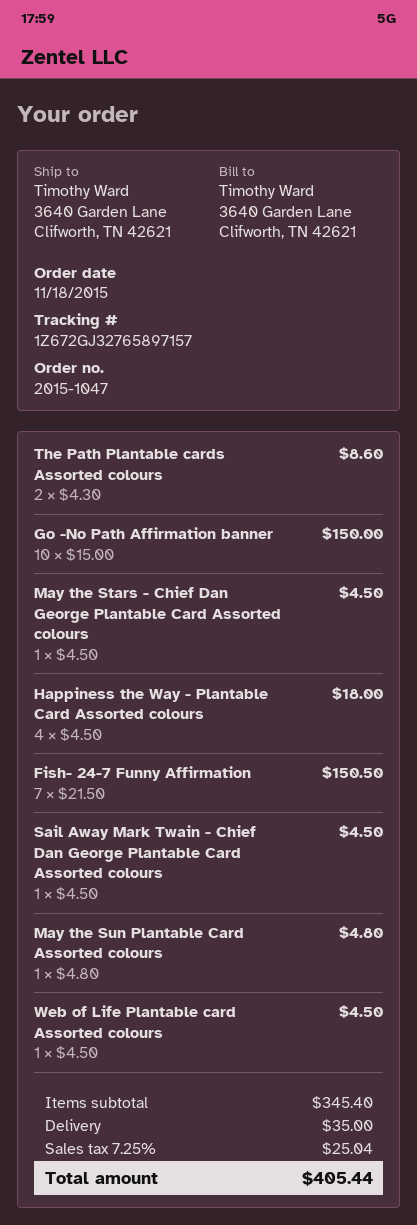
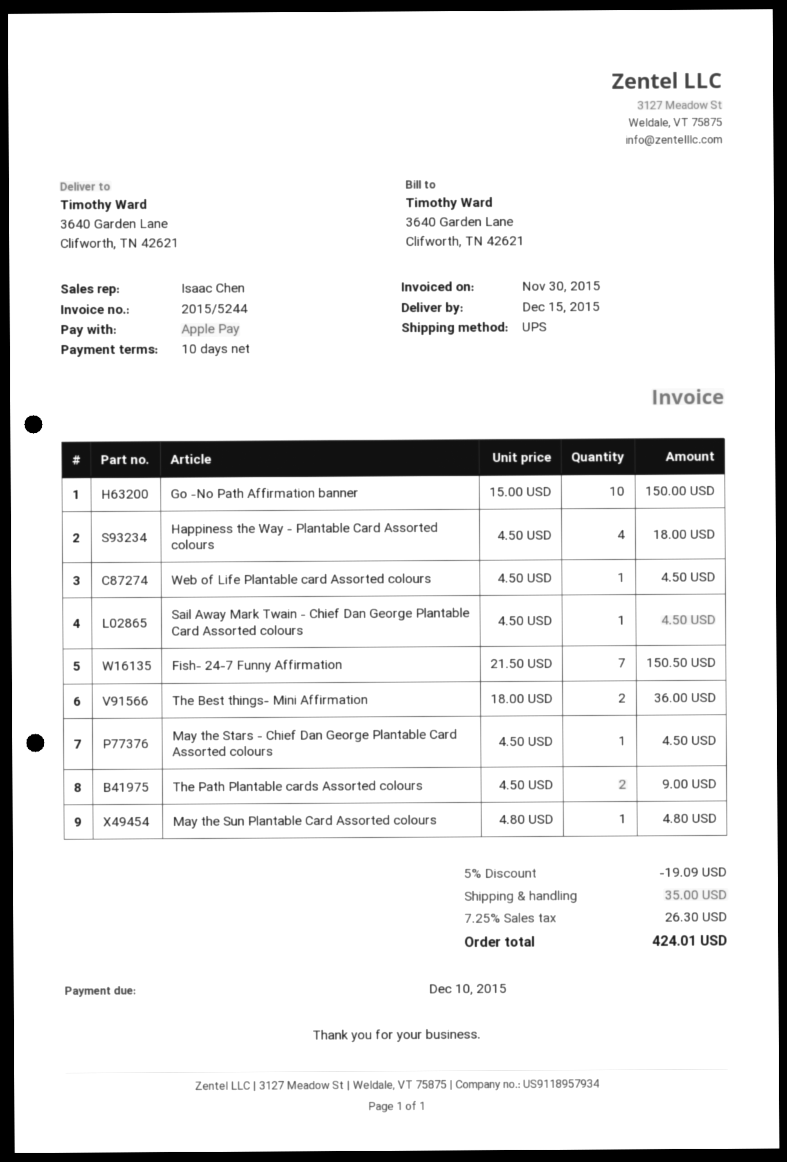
The Path Plantable cards Assorted colours: 2 x 4.30 = 8.60 -> 2 x 4.50 = 9.00
The Best things- Mini Affirmation: none -> 2 x 18.00 = 36.00
discount: none -> 5% = 19.09
tax: 7.25% = 25.04 -> 7.25% = 26.30
total: 405.44 -> 424.01

